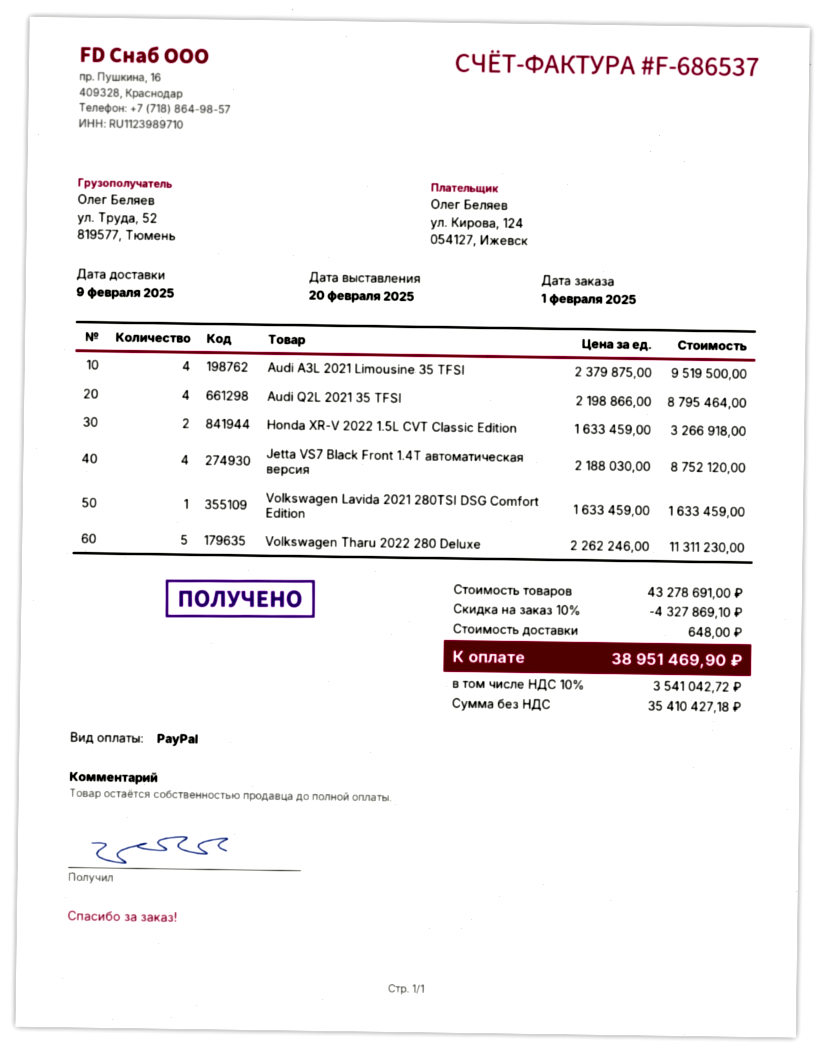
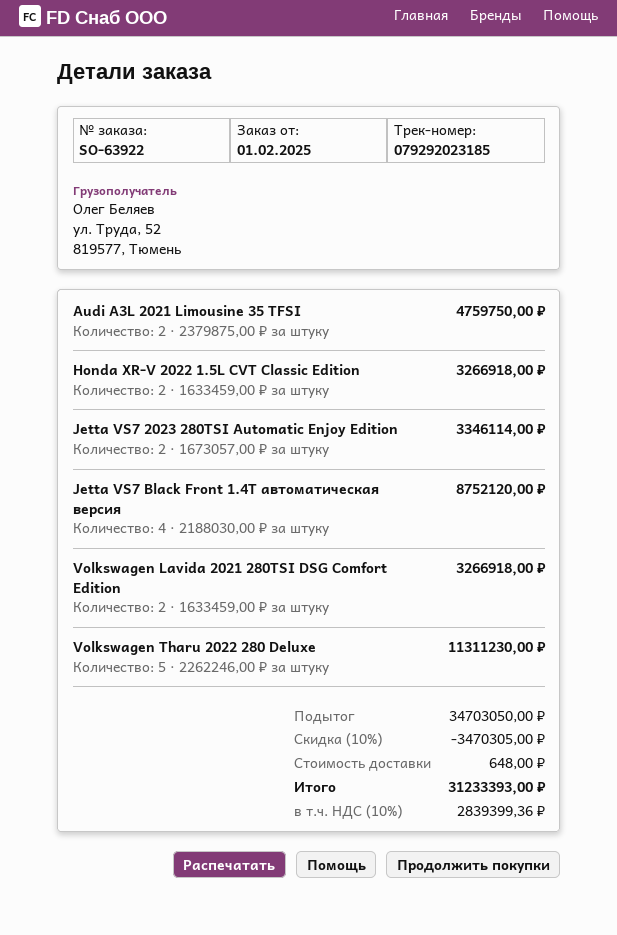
Audi A3L 2021 Limousine 35 TFSI: 4 x 2379875.00 = 9519500.00 -> 2 x 2379875.00 = 4759750.00
Audi Q2L 2021 35 TFSI: 4 x 2198866.00 = 8795464.00 -> none
Volkswagen Lavida 2021 280TSI DSG Comfort Edition: 1 x 1633459.00 = 1633459.00 -> 2 x 1633459.00 = 3266918.00
Jetta VS7 2023 280TSI Automatic Enjoy Edition: none -> 2 x 1673057.00 = 3346114.00
subtotal: 43278691.00 -> 34703050.00
discount: 10% = 4327869.10 -> 10% = 3470305.00
tax: 10% = 3541042.72 -> 10% = 2839399.36
total: 38951469.90 -> 31233393.00

